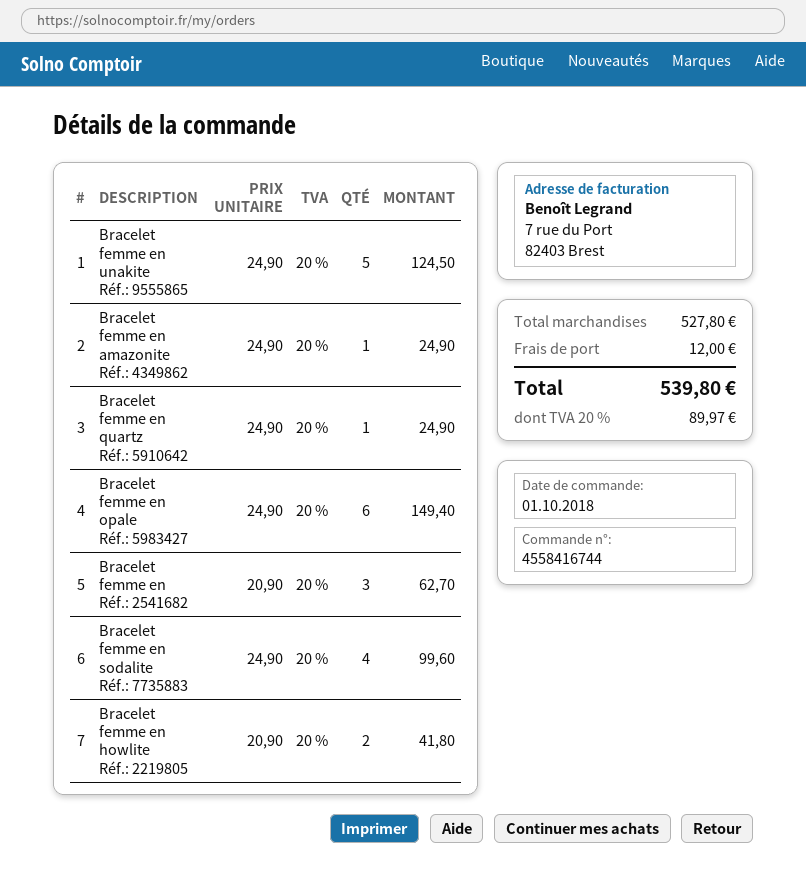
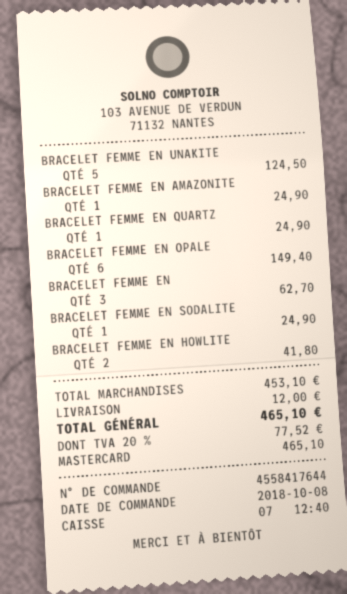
order number: 4558416744 -> 4558417644
order date: 2018-10-01 -> 2018-10-08
Bracelet femme en sodalite: 4 for 99.60 -> 1 for 24.90
subtotal: 527.80 -> 453.10
tax: 20% = 89.97 -> 20% = 77.52
total: 539.80 -> 465.10

